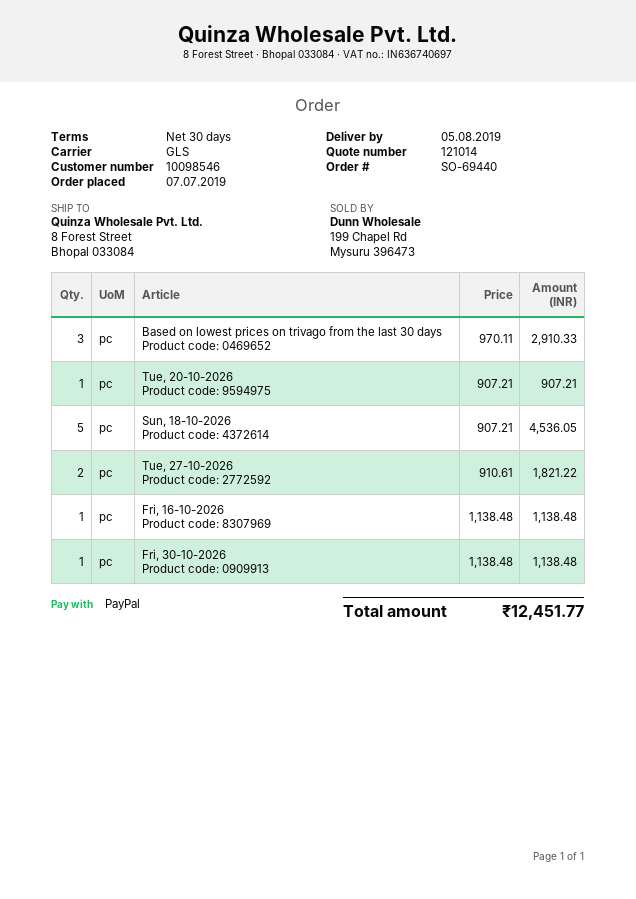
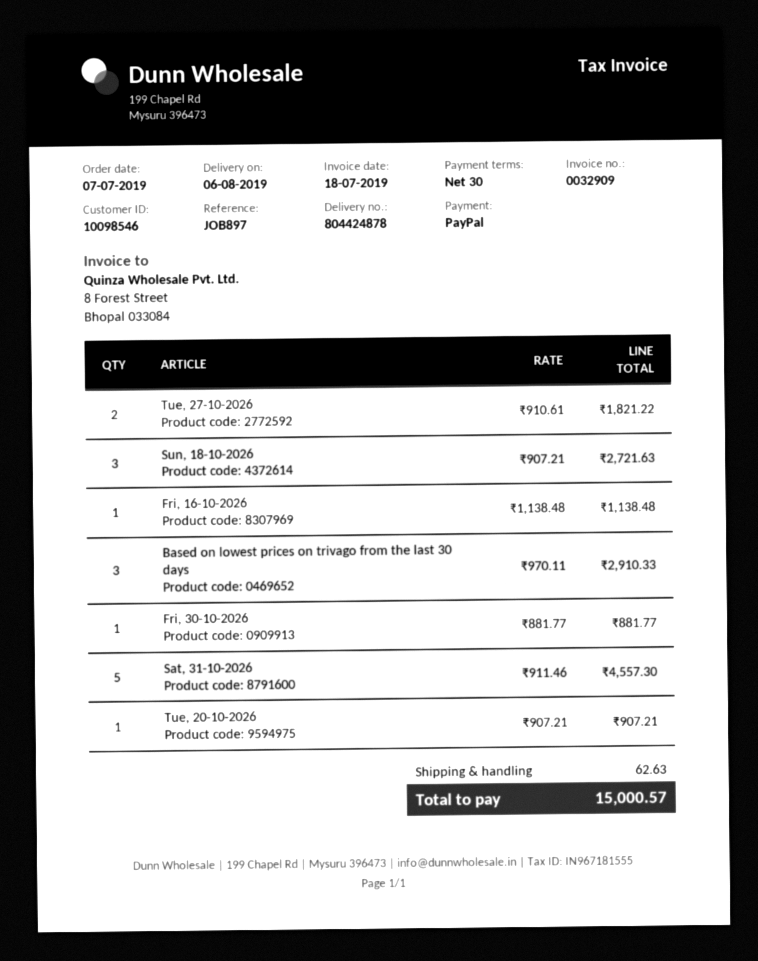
delivery date: 2019-08-05 -> 2019-08-06
Sun, 18-10-2026: 5 x 907.21 = 4536.05 -> 3 x 907.21 = 2721.63
Fri, 30-10-2026: 1 x 1138.48 = 1138.48 -> 1 x 881.77 = 881.77
Sat, 31-10-2026: none -> 5 x 911.46 = 4557.30
shipping: none -> 62.63
total: 12451.77 -> 15000.57

